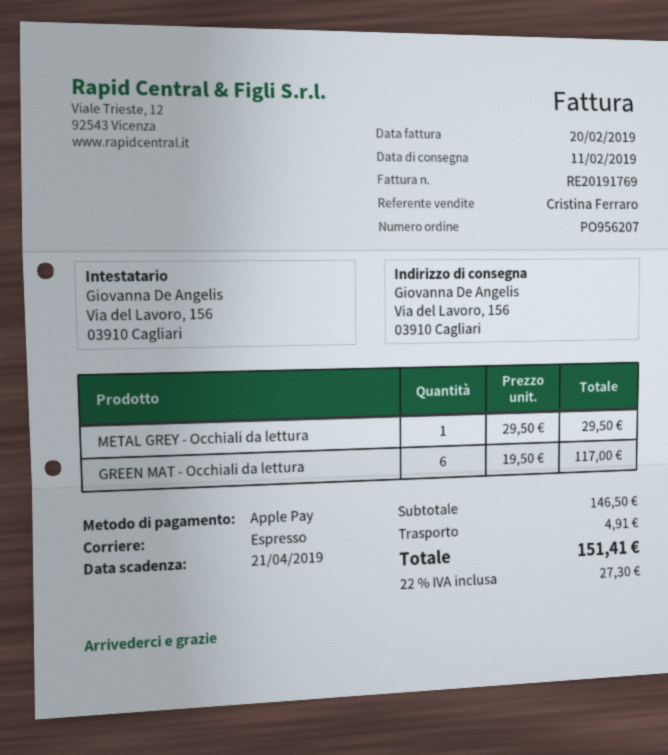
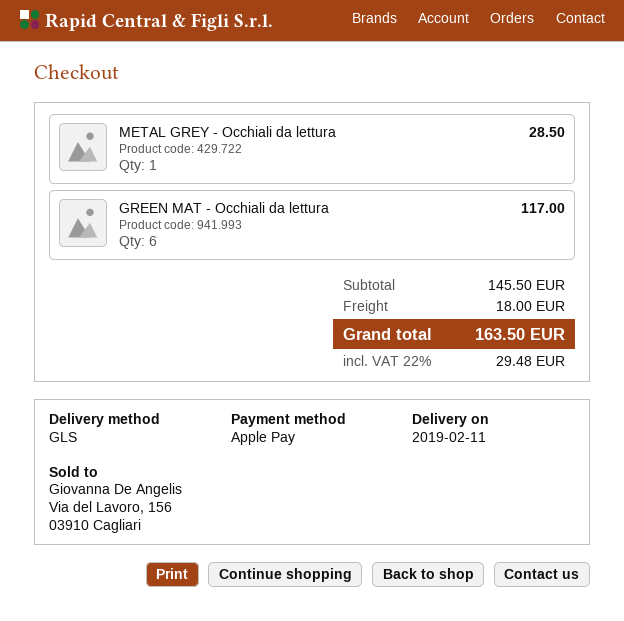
shipping method: express -> GLS
METAL GREY - Occhiali da lettura: 1 for 29.50 -> 1 for 28.50
subtotal: 146.50 -> 145.50
shipping: 4.91 -> 18.00
tax: 22% = 27.30 -> 22% = 29.48
total: 151.41 -> 163.50

